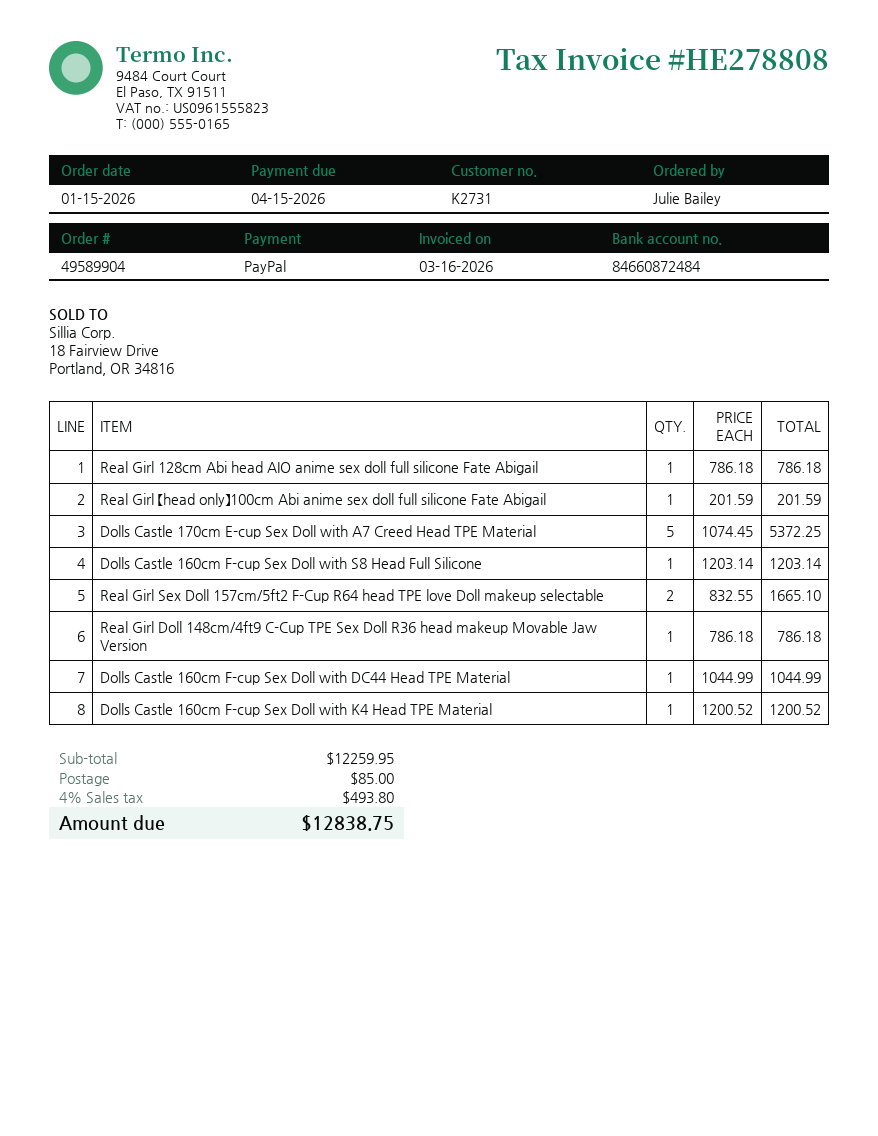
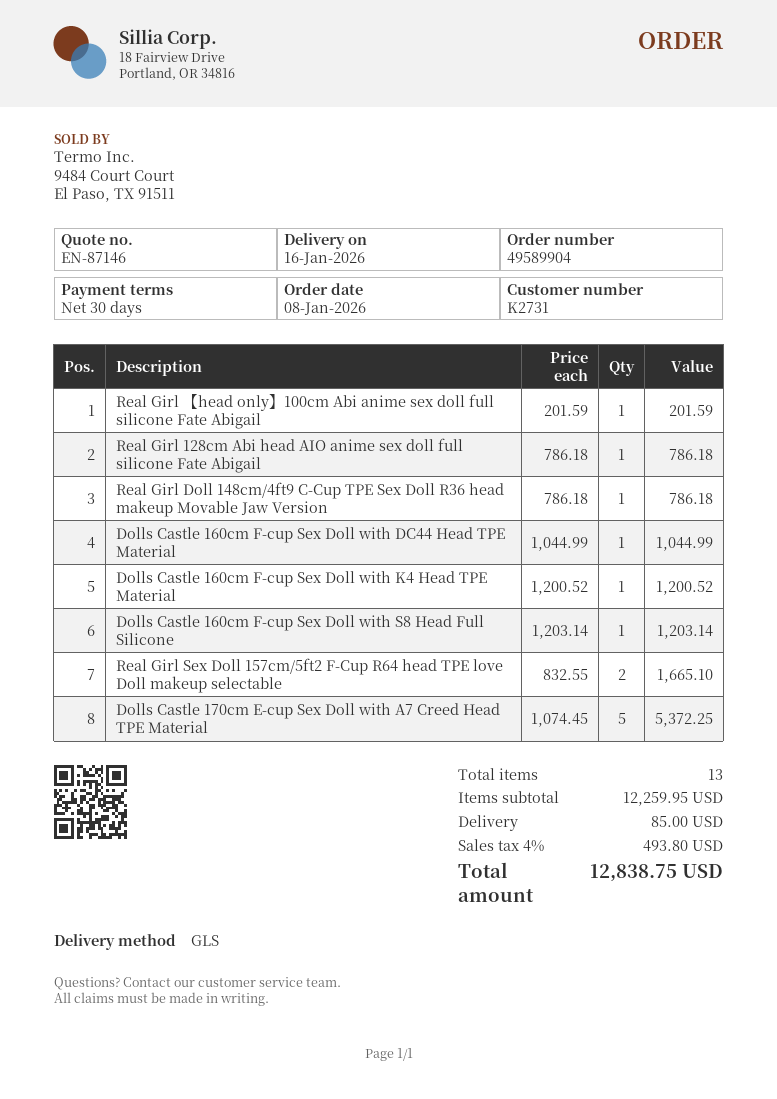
order date: 2026-01-15 -> 2026-01-08

